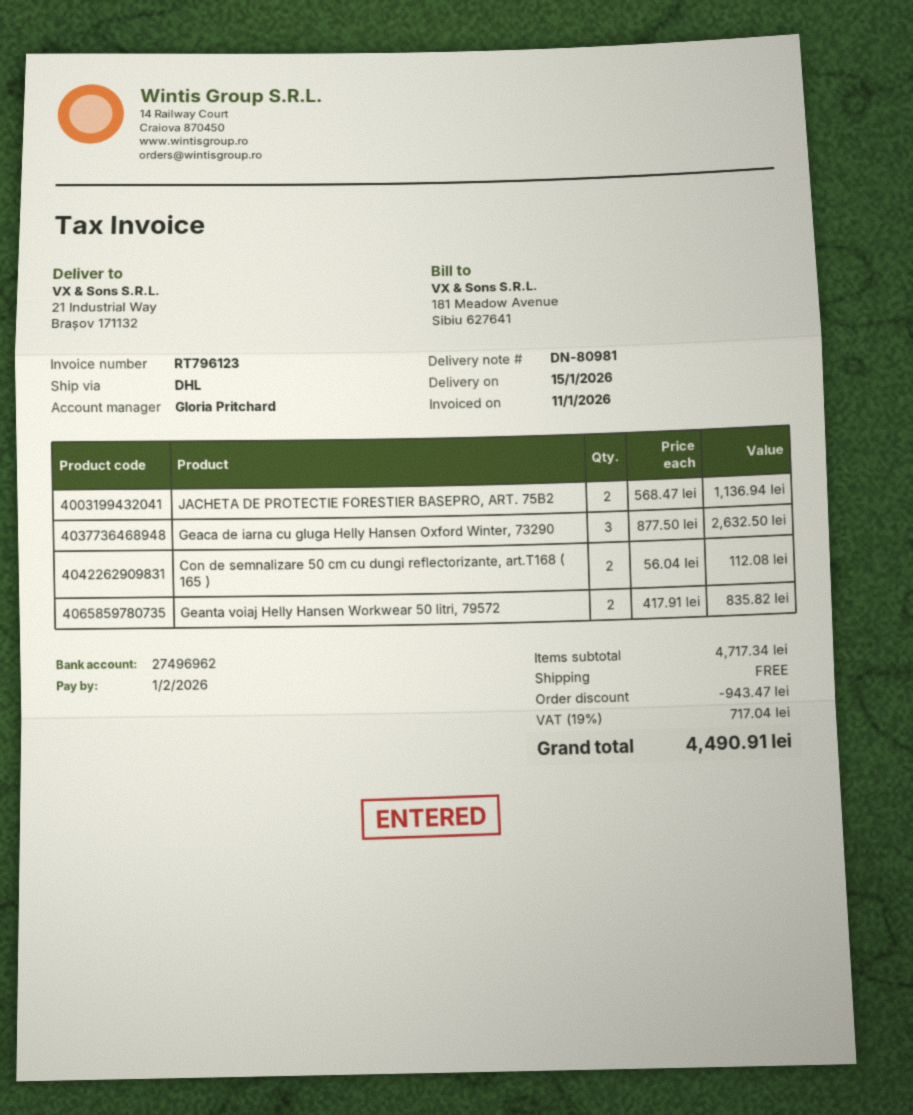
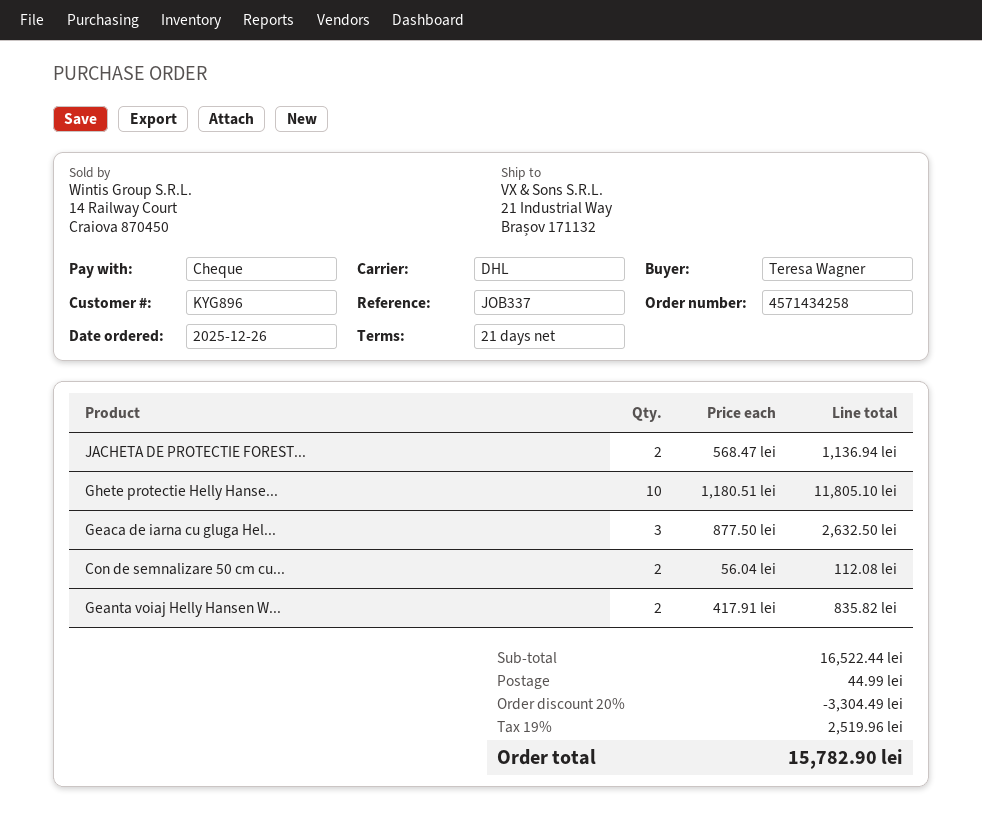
Ghete protectie Helly Hanse...: none -> 10 x 1180.51 = 11805.10
subtotal: 4717.34 -> 16522.44
discount: 943.47 -> 3304.49
shipping: 0.00 -> 44.99
tax: 19% = 717.04 -> 19% = 2519.96
total: 4490.91 -> 15782.90

